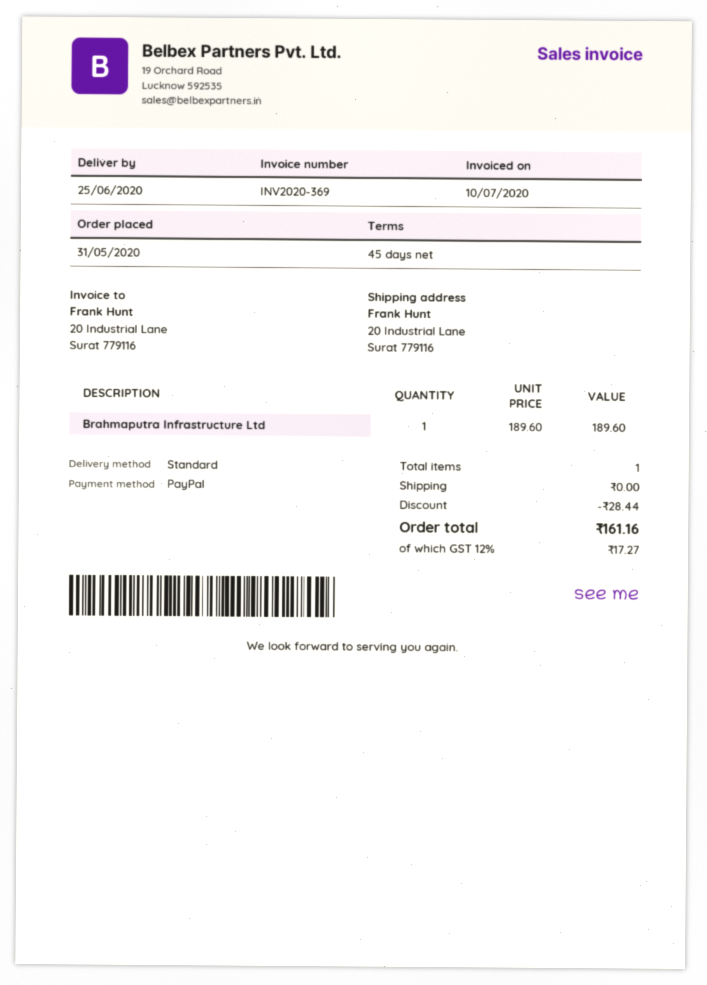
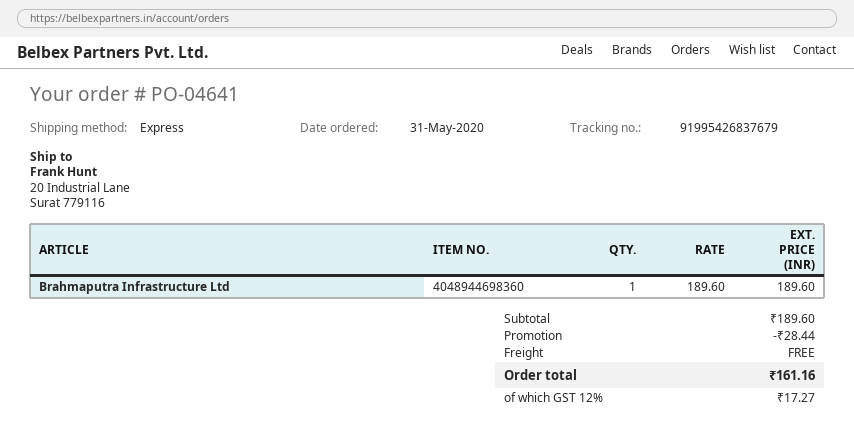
shipping method: standard -> express

